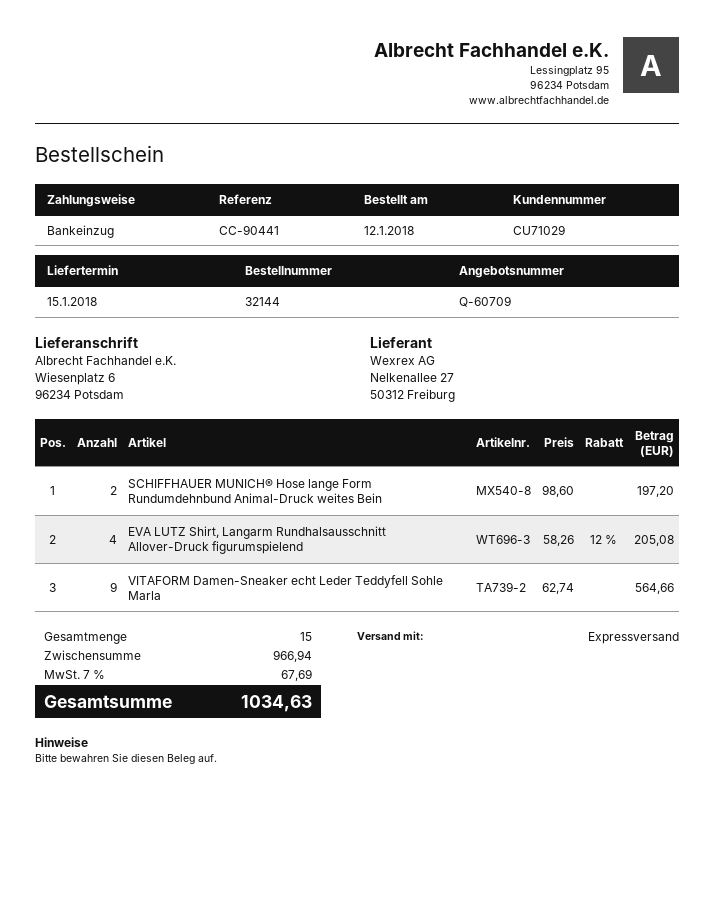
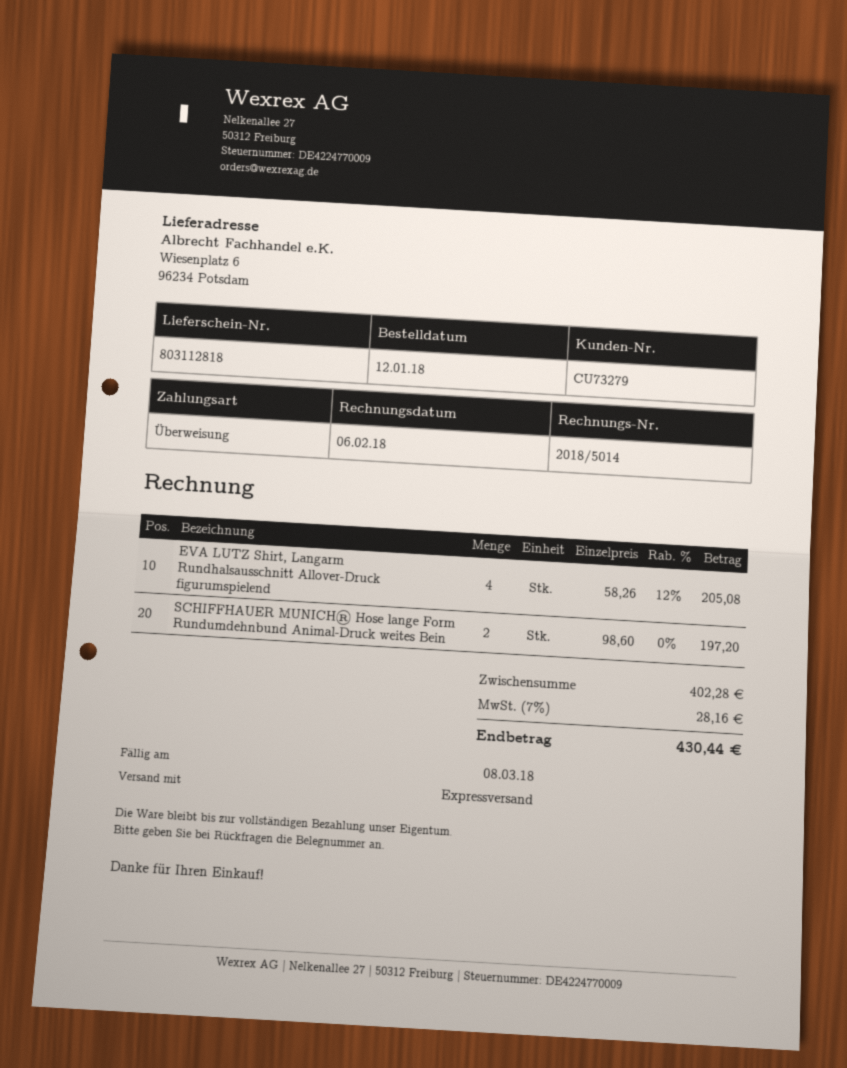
customer number: CU71029 -> CU73279
payment method: direct debit -> bank transfer
VITAFORM Damen-Sneaker echt Leder Teddyfell Sohle Marla: 9 x 62.74 = 564.66 -> none
subtotal: 966.94 -> 402.28
tax: 7% = 67.69 -> 7% = 28.16
total: 1034.63 -> 430.44

